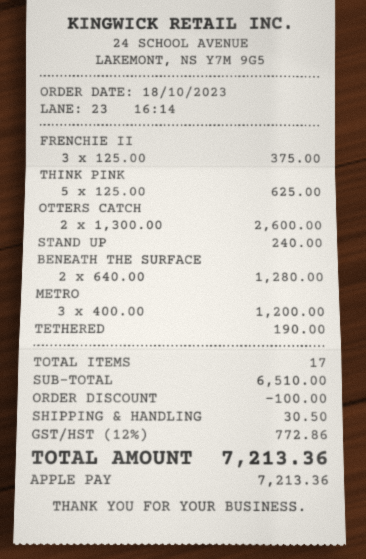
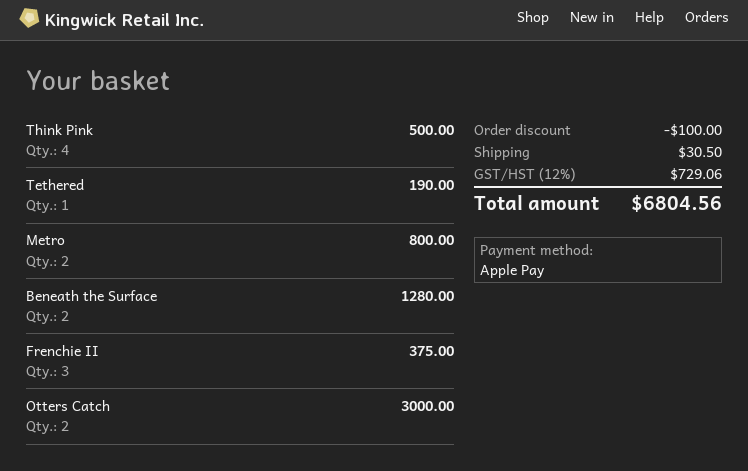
THINK PINK: 5 for 625.00 -> 4 for 500.00
OTTERS CATCH: 2 for 2600.00 -> 2 for 3000.00
STAND UP: 1 for 240.00 -> none
METRO: 3 for 1200.00 -> 2 for 800.00
tax: 12% = 772.86 -> 12% = 729.06
total: 7213.36 -> 6804.56

